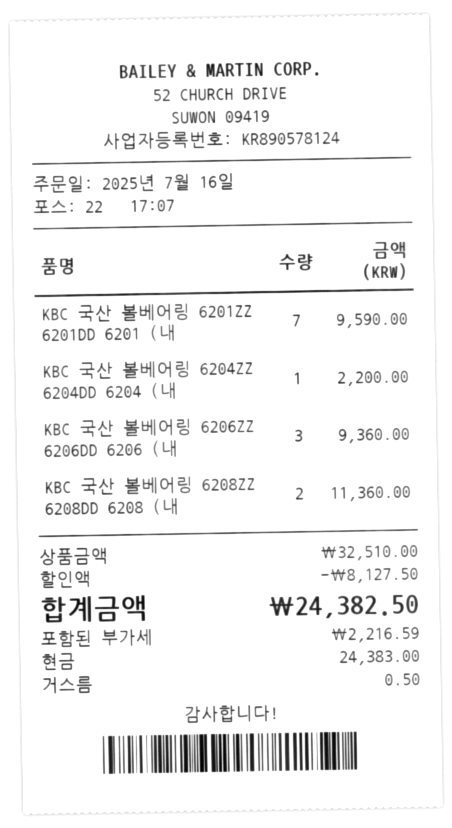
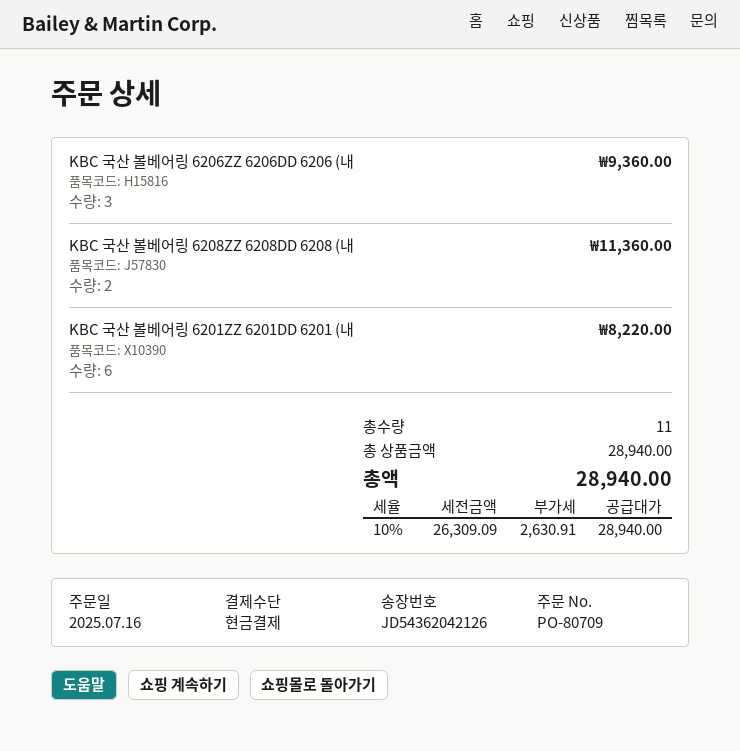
KBC 국산 볼베어링 6201ZZ 6201DD 6201 (내: 7 for 9590.00 -> 6 for 8220.00
KBC 국산 볼베어링 6204ZZ 6204DD 6204 (내: 1 for 2200.00 -> none
subtotal: 32510.00 -> 28940.00
discount: 8127.50 -> none
tax: 2216.59 -> 2630.91
total: 24382.50 -> 28940.00

